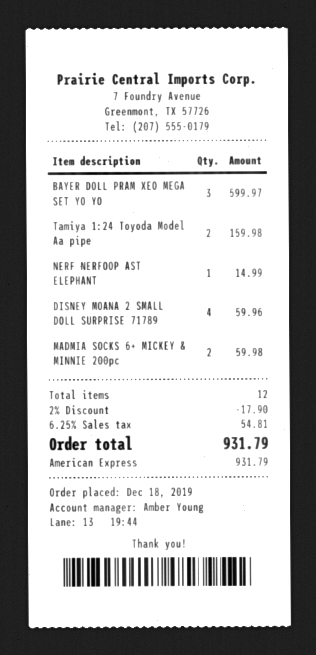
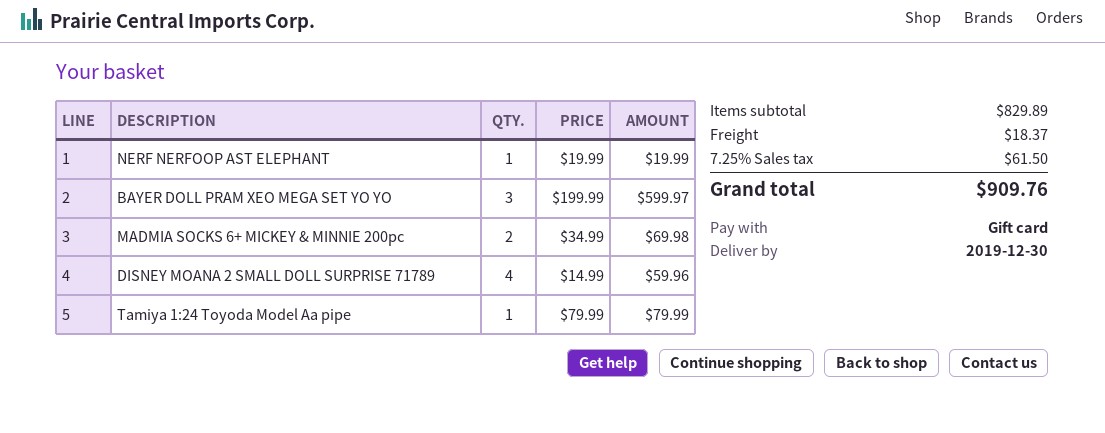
payment method: American Express -> gift card
Tamiya 1:24 Toyoda Model Aa pipe: 2 for 159.98 -> 1 for 79.99
NERF NERFOOP AST ELEPHANT: 1 for 14.99 -> 1 for 19.99
MADMIA SOCKS 6+ MICKEY & MINNIE 200pc: 2 for 59.98 -> 2 for 69.98
discount: 2% = 17.90 -> none
shipping: none -> 18.37
tax: 6.25% = 54.81 -> 7.25% = 61.50
total: 931.79 -> 909.76

